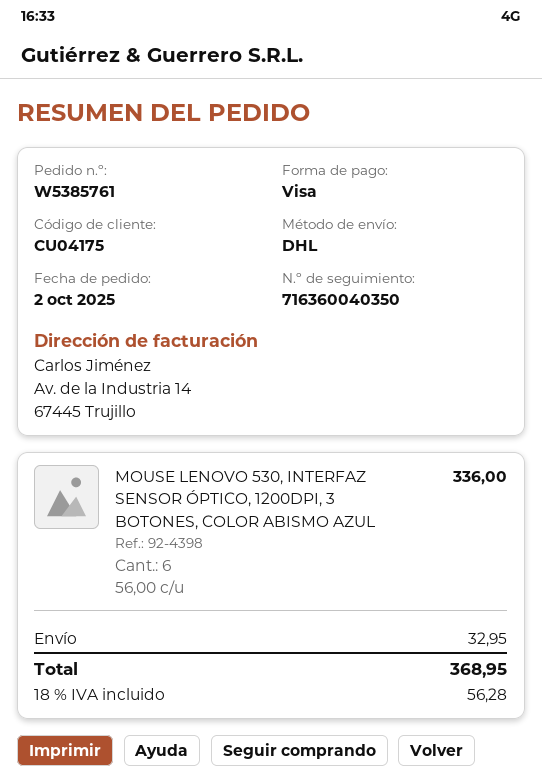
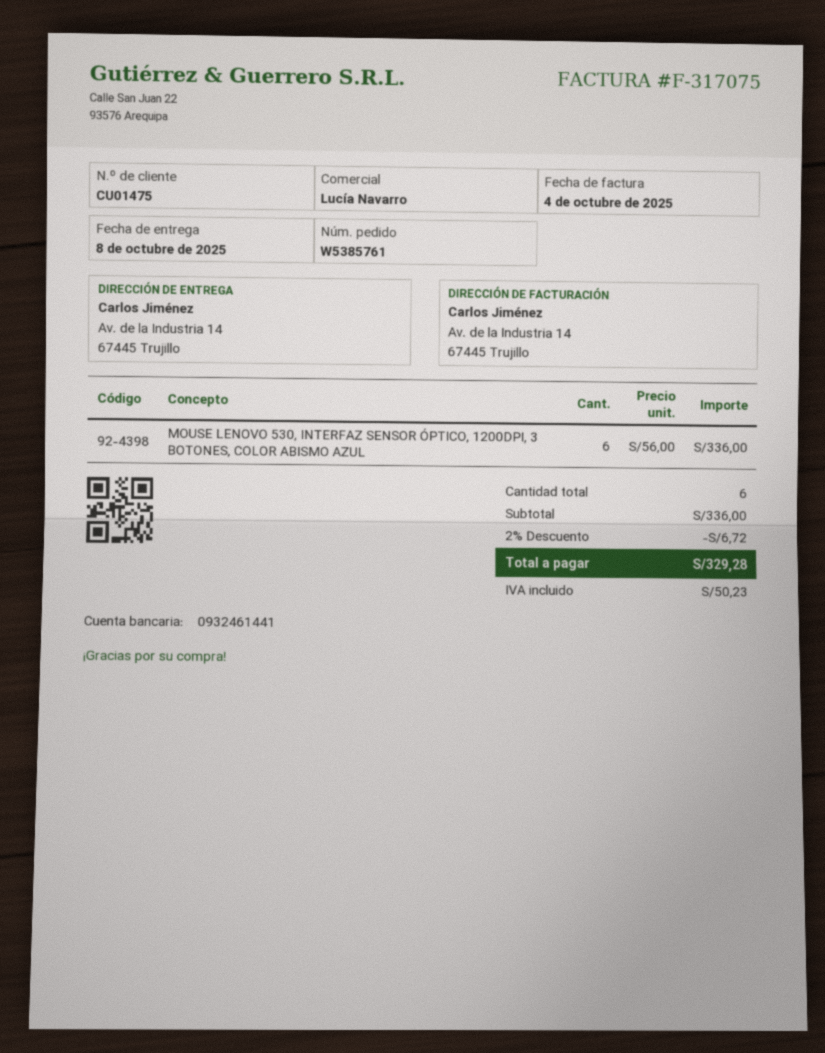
customer number: CU04175 -> CU01475
discount: none -> 2% = 6.72
shipping: 32.95 -> none
tax: 56.28 -> 50.23
total: 368.95 -> 329.28

